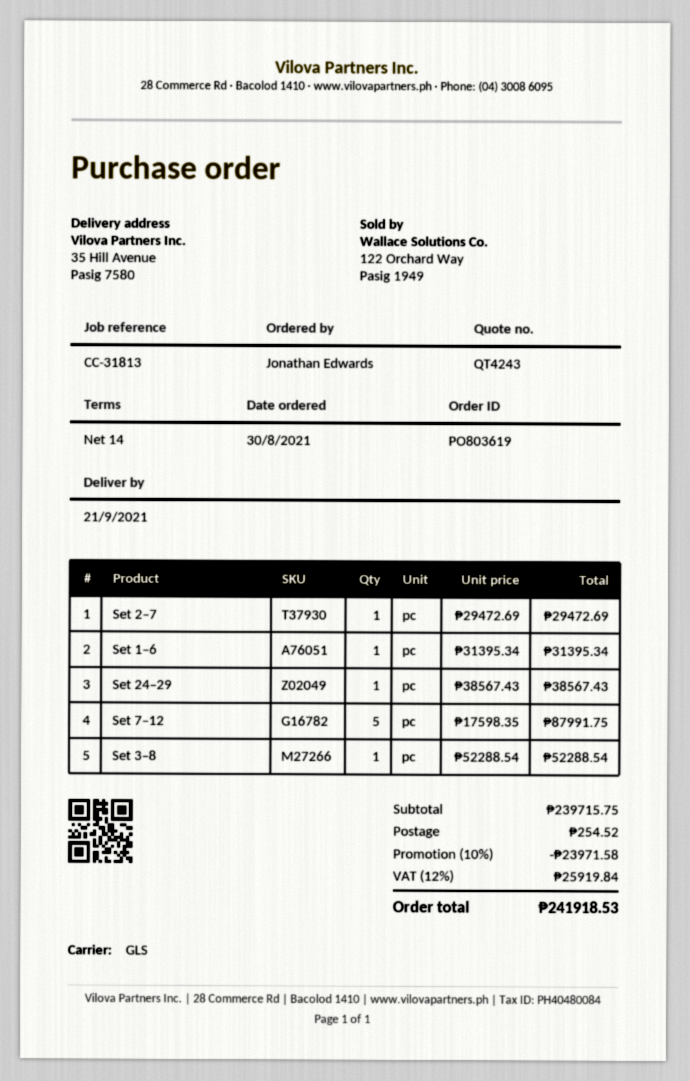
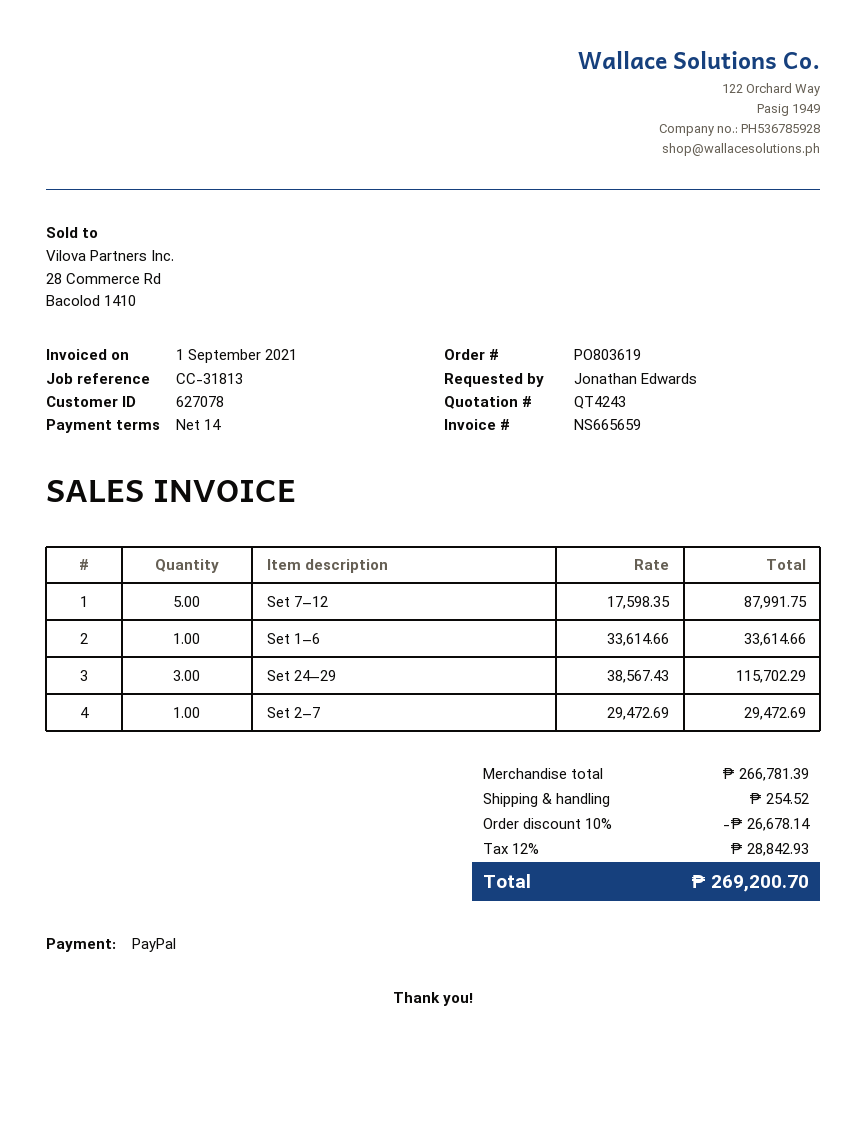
Set 1–6: 1 x 31395.34 = 31395.34 -> 1 x 33614.66 = 33614.66
Set 24–29: 1 x 38567.43 = 38567.43 -> 3 x 38567.43 = 115702.29
Set 3–8: 1 x 52288.54 = 52288.54 -> none
subtotal: 239715.75 -> 266781.39
discount: 10% = 23971.58 -> 10% = 26678.14
tax: 12% = 25919.84 -> 12% = 28842.93
total: 241918.53 -> 269200.70

